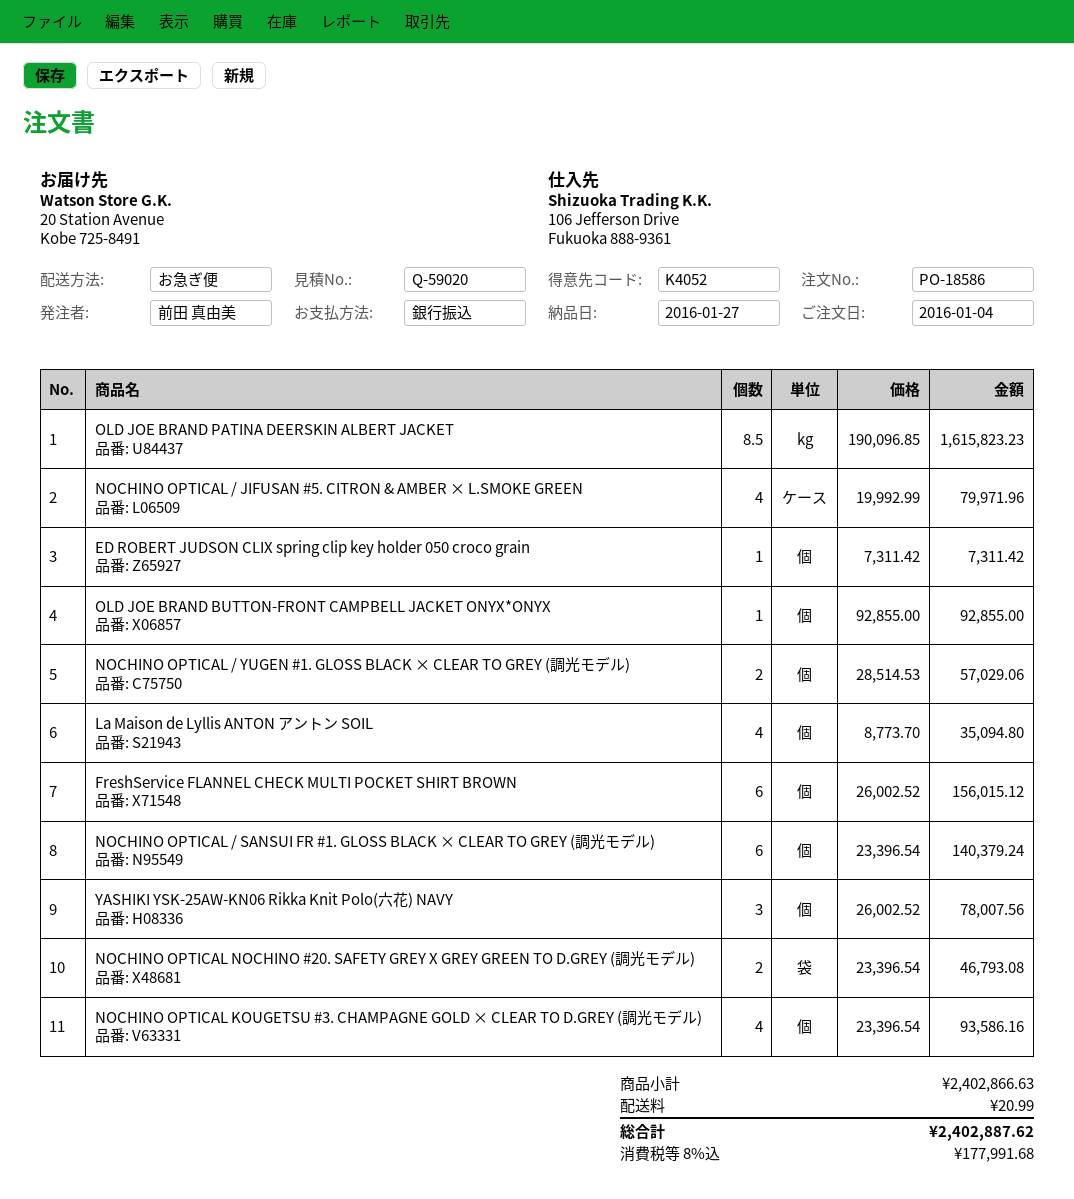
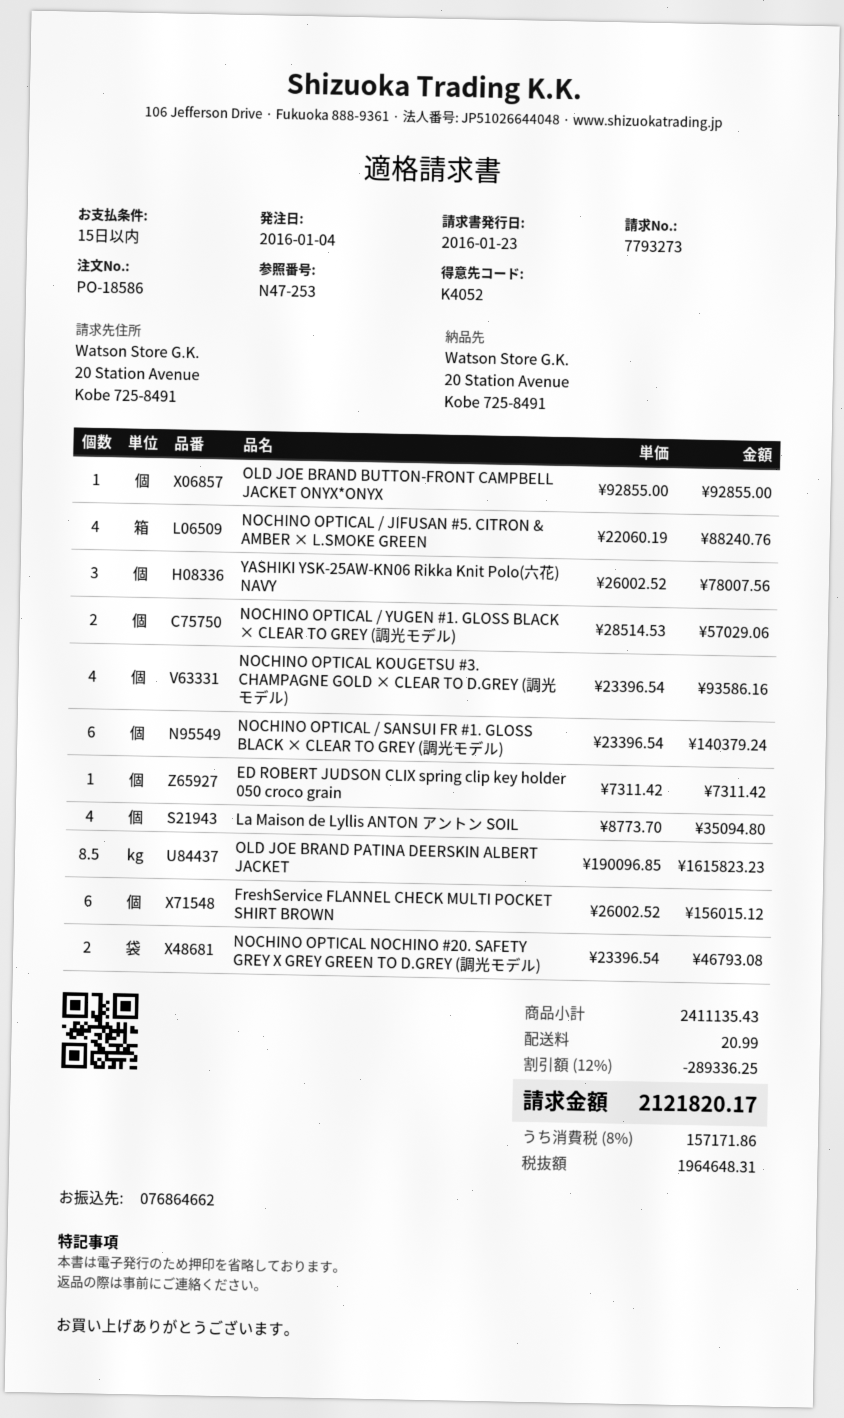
NOCHINO OPTICAL / JIFUSAN #5. CITRON & AMBER × L.SMOKE GREEN: 4 x 19992.99 = 79971.96 -> 4 x 22060.19 = 88240.76
subtotal: 2402866.63 -> 2411135.43
discount: none -> 12% = 289336.25
tax: 8% = 177991.68 -> 8% = 157171.86
total: 2402887.62 -> 2121820.17

